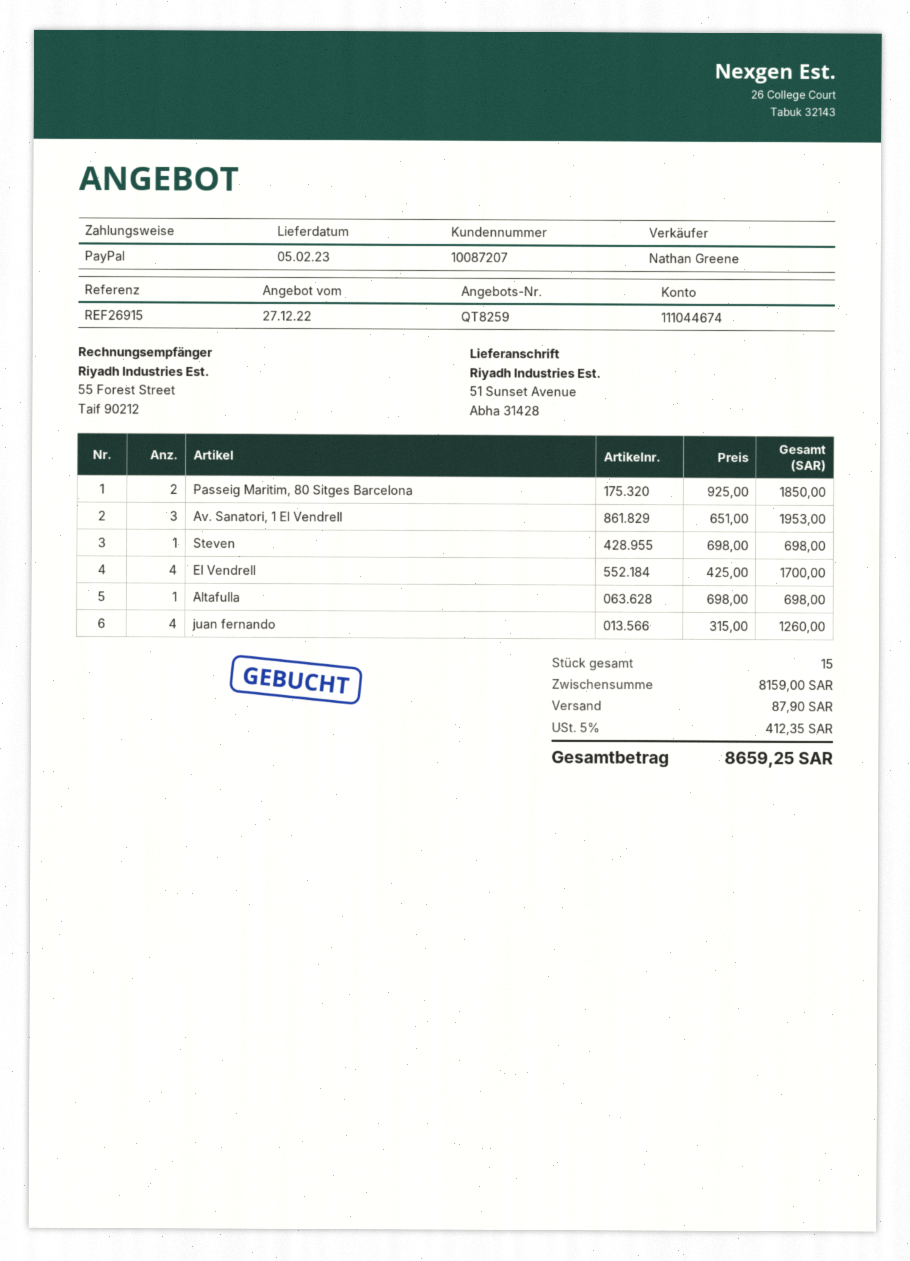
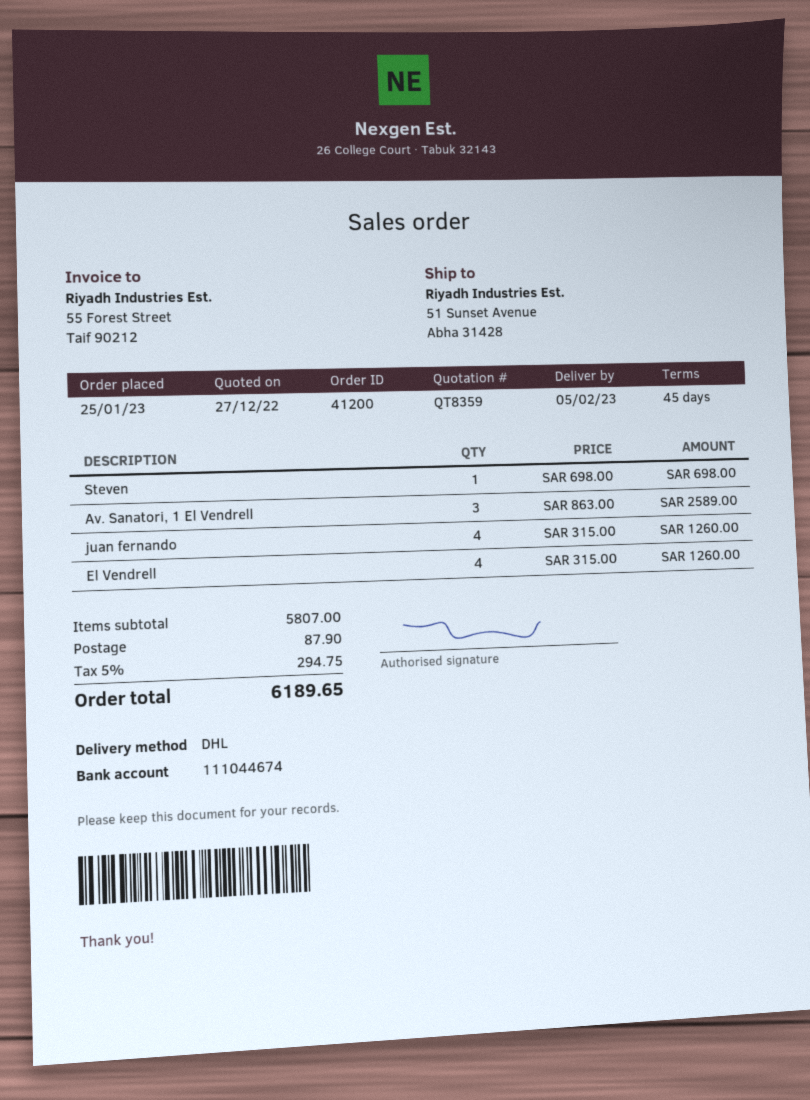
quote number: QT8259 -> QT8359
Passeig Maritim, 80 Sitges Barcelona: 2 x 925.00 = 1850.00 -> none
Av. Sanatori, 1 El Vendrell: 3 x 651.00 = 1953.00 -> 3 x 863.00 = 2589.00
El Vendrell: 4 x 425.00 = 1700.00 -> 4 x 315.00 = 1260.00
Altafulla: 1 x 698.00 = 698.00 -> none
subtotal: 8159.00 -> 5807.00
tax: 5% = 412.35 -> 5% = 294.75
total: 8659.25 -> 6189.65

